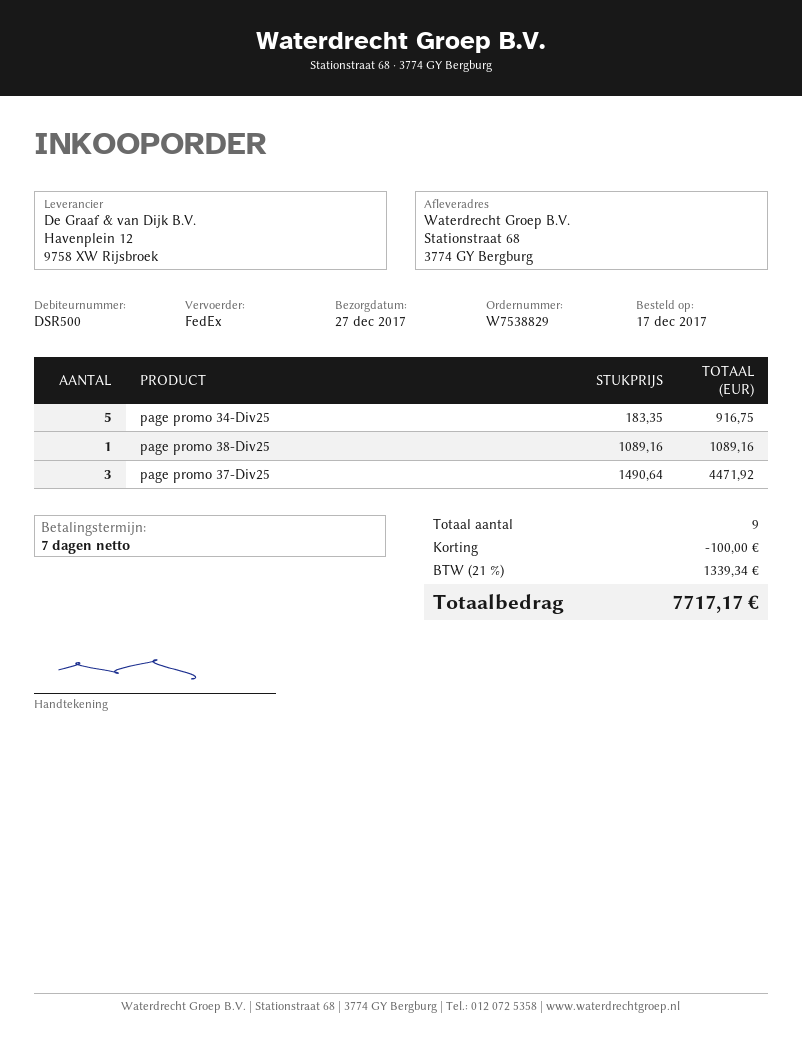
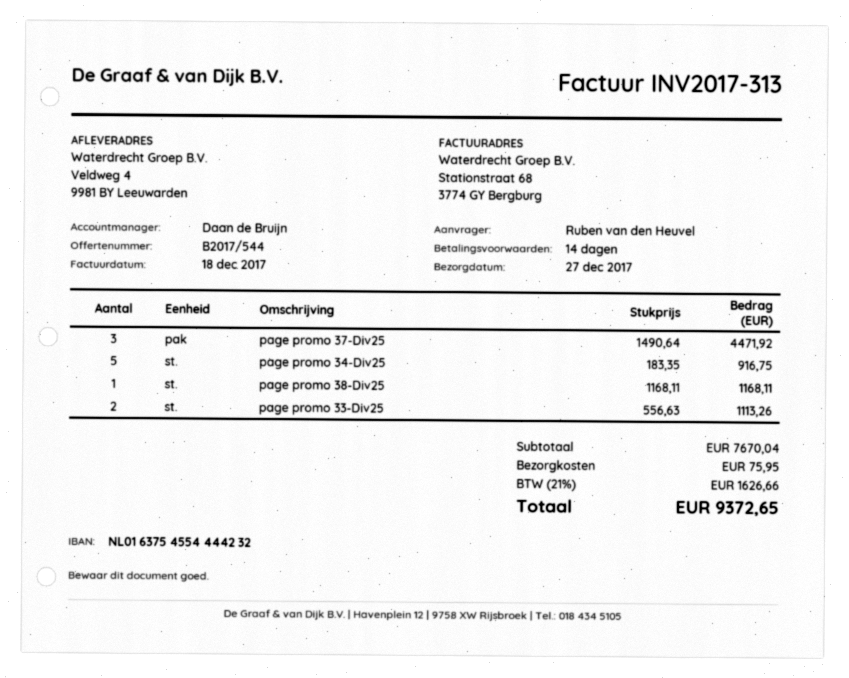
payment terms: 7 days -> 14 days
ship to: Stationstraat 68, 3774 GY Bergburg -> Veldweg 4, 9981 BY Leeuwarden
page promo 38-Div25: 1 x 1089.16 = 1089.16 -> 1 x 1168.11 = 1168.11
page promo 33-Div25: none -> 2 x 556.63 = 1113.26
discount: 100.00 -> none
shipping: none -> 75.95
tax: 21% = 1339.34 -> 21% = 1626.66
total: 7717.17 -> 9372.65

